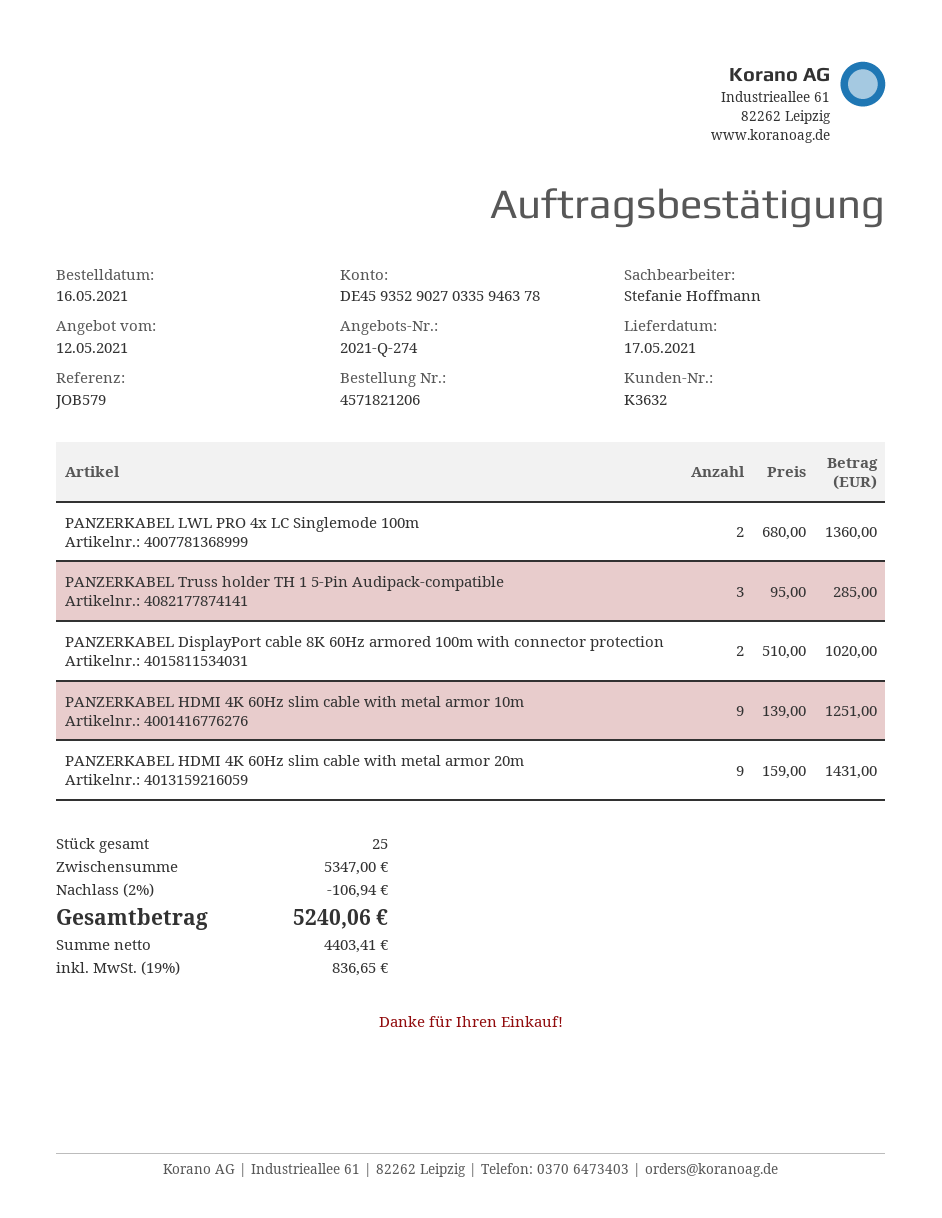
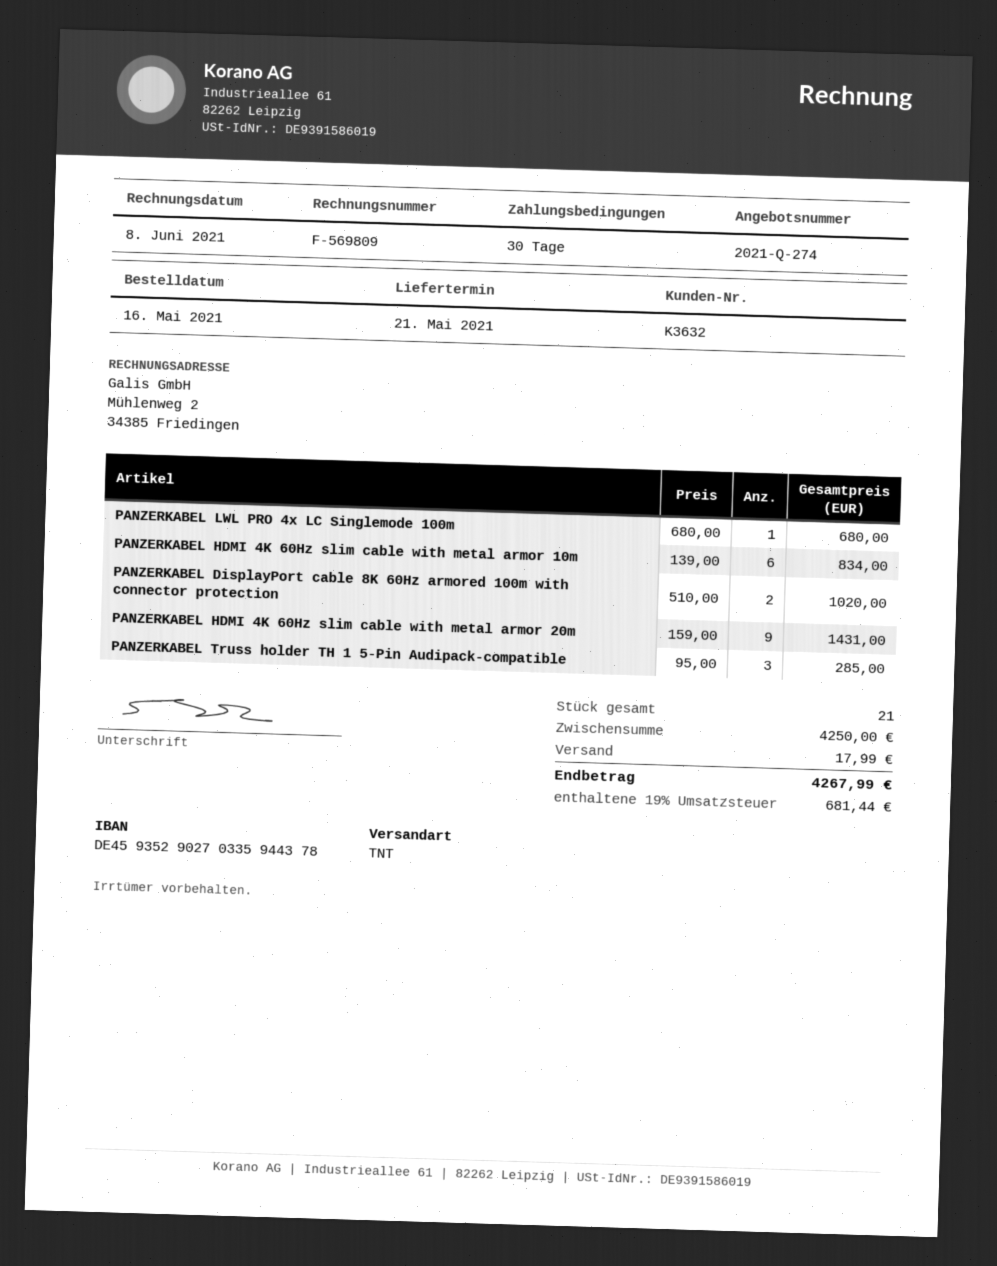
delivery date: 2021-05-17 -> 2021-05-21
bank account: DE45935290270335946378 -> DE45935290270335944378
PANZERKABEL LWL PRO 4x LC Singlemode 100m: 2 x 680.00 = 1360.00 -> 1 x 680.00 = 680.00
PANZERKABEL HDMI 4K 60Hz slim cable with metal armor 10m: 9 x 139.00 = 1251.00 -> 6 x 139.00 = 834.00
total quantity: 25 -> 21
subtotal: 5347.00 -> 4250.00
discount: 2% = 106.94 -> none
shipping: none -> 17.99
tax: 19% = 836.65 -> 19% = 681.44
total: 5240.06 -> 4267.99

